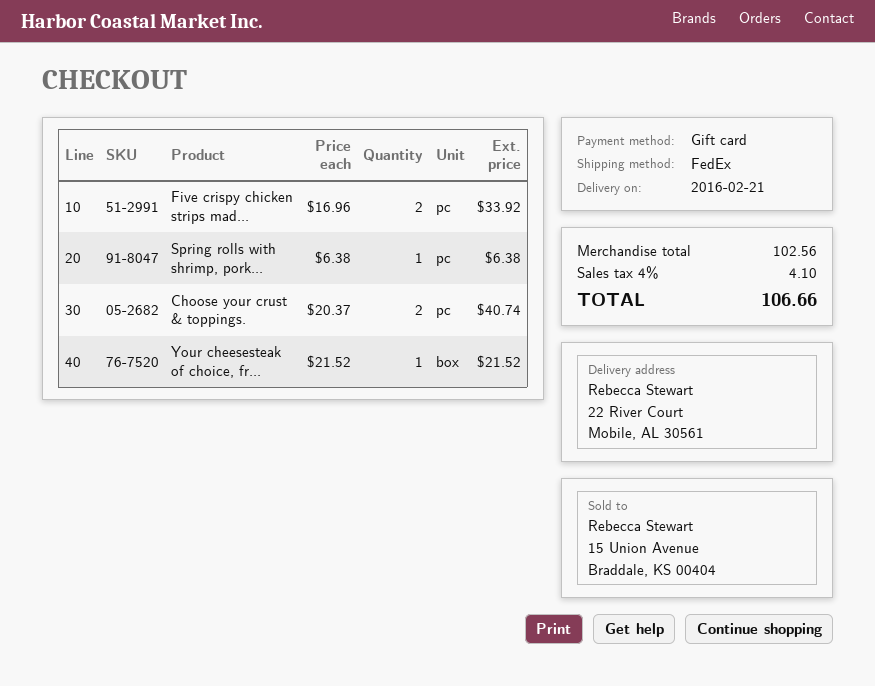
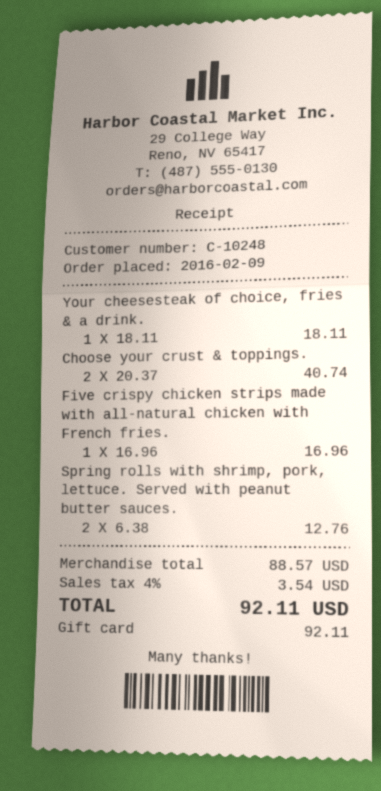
Five crispy chicken strips mad...: 2 x 16.96 = 33.92 -> 1 x 16.96 = 16.96
Spring rolls with shrimp, pork...: 1 x 6.38 = 6.38 -> 2 x 6.38 = 12.76
Your cheesesteak of choice, fr...: 1 x 21.52 = 21.52 -> 1 x 18.11 = 18.11
subtotal: 102.56 -> 88.57
tax: 4% = 4.10 -> 4% = 3.54
total: 106.66 -> 92.11

